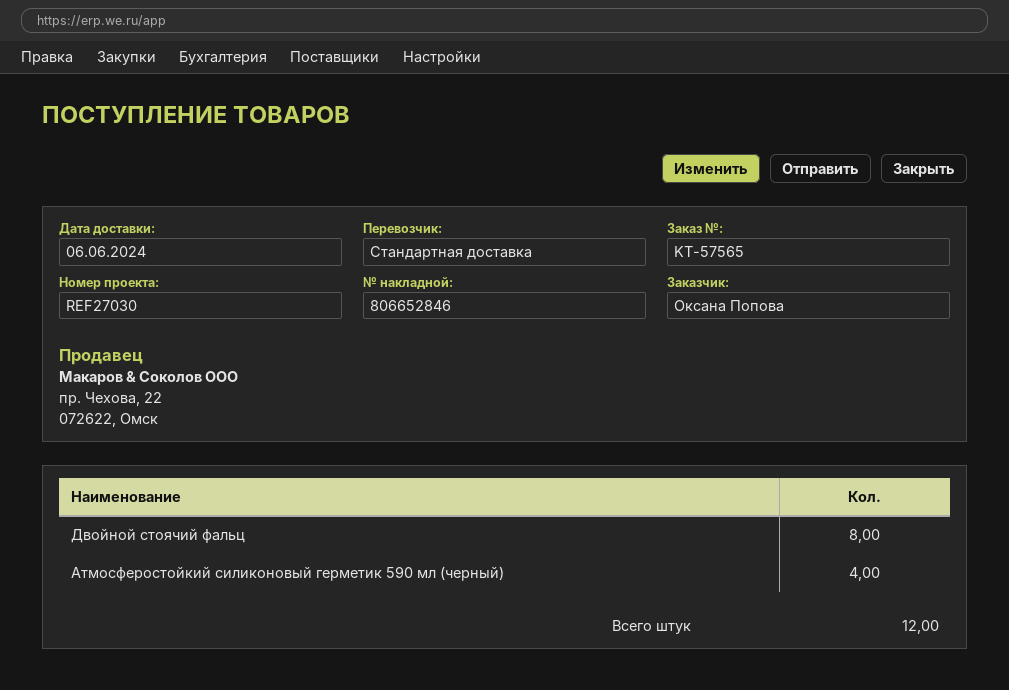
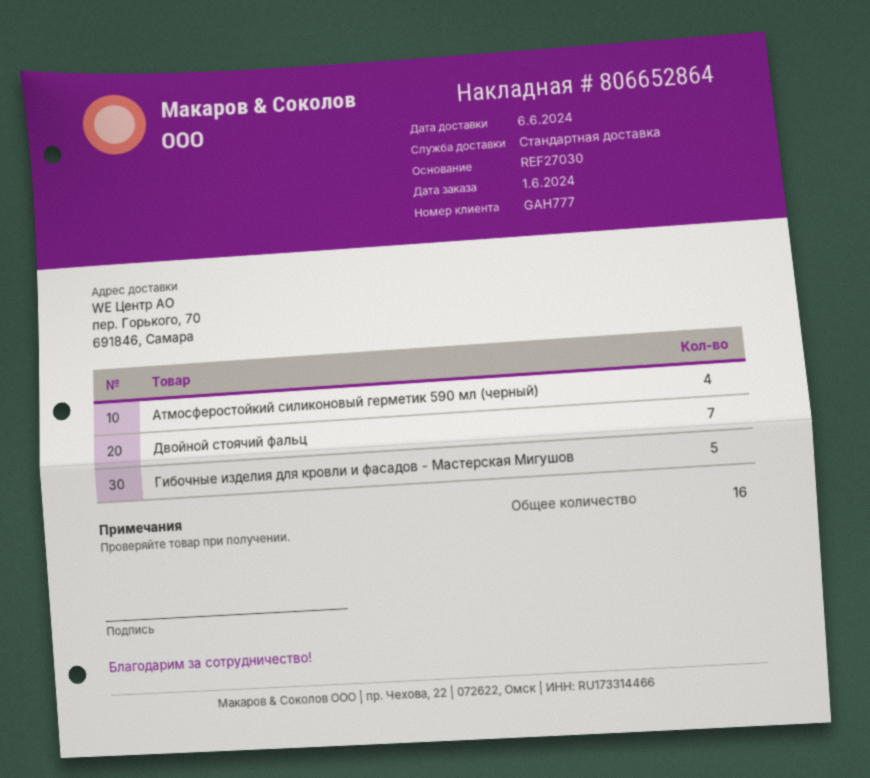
delivery note number: 806652846 -> 806652864
Двойной стоячий фальц: 8 -> 7
Гибочные изделия для кровли и фасадов - Мастерская Мигушов: none -> 5
total quantity: 12 -> 16

